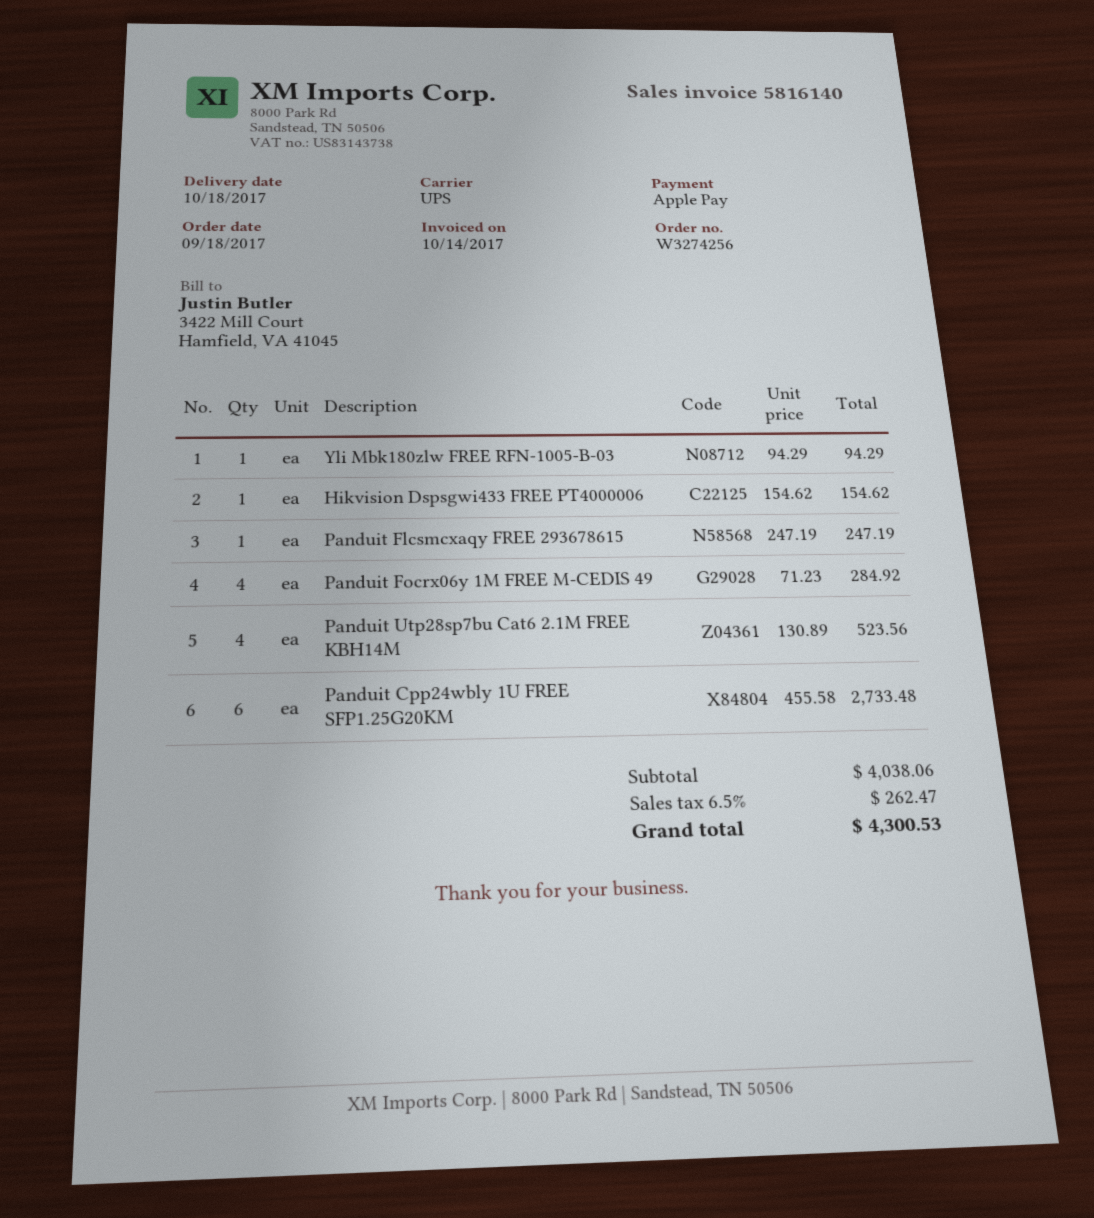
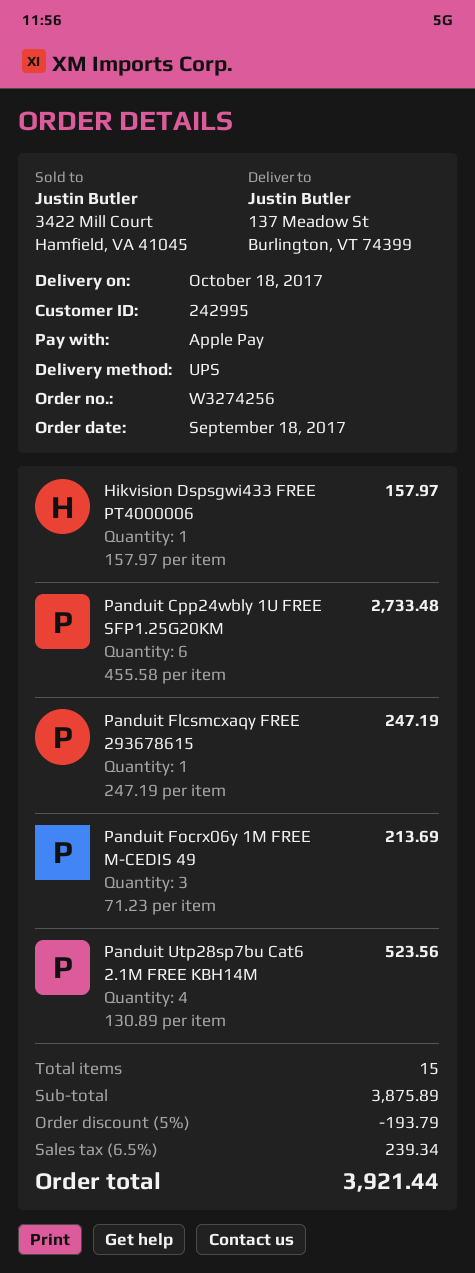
Yli Mbk180zlw FREE RFN-1005-B-03: 1 x 94.29 = 94.29 -> none
Hikvision Dspsgwi433 FREE PT4000006: 1 x 154.62 = 154.62 -> 1 x 157.97 = 157.97
Panduit Focrx06y 1M FREE M-CEDIS 49: 4 x 71.23 = 284.92 -> 3 x 71.23 = 213.69
subtotal: 4038.06 -> 3875.89
discount: none -> 5% = 193.79
tax: 6.5% = 262.47 -> 6.5% = 239.34
total: 4300.53 -> 3921.44

